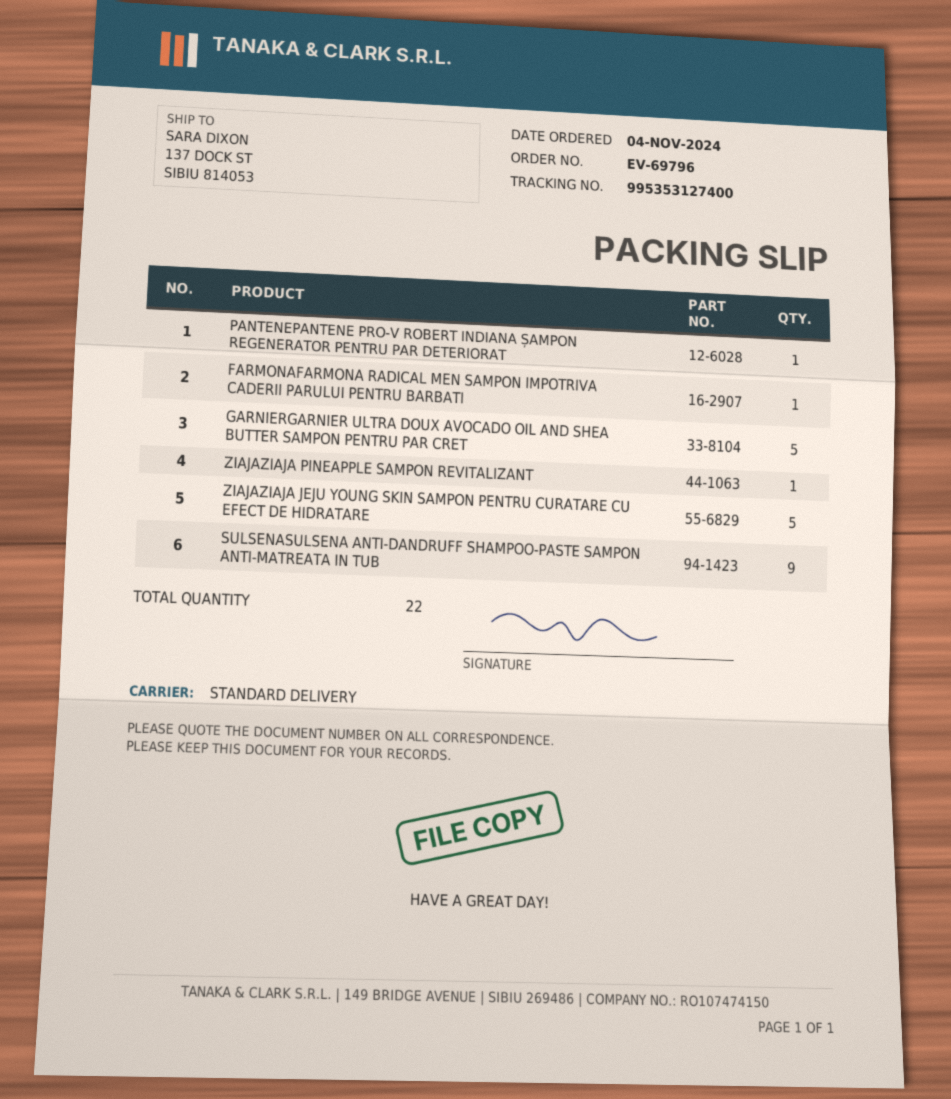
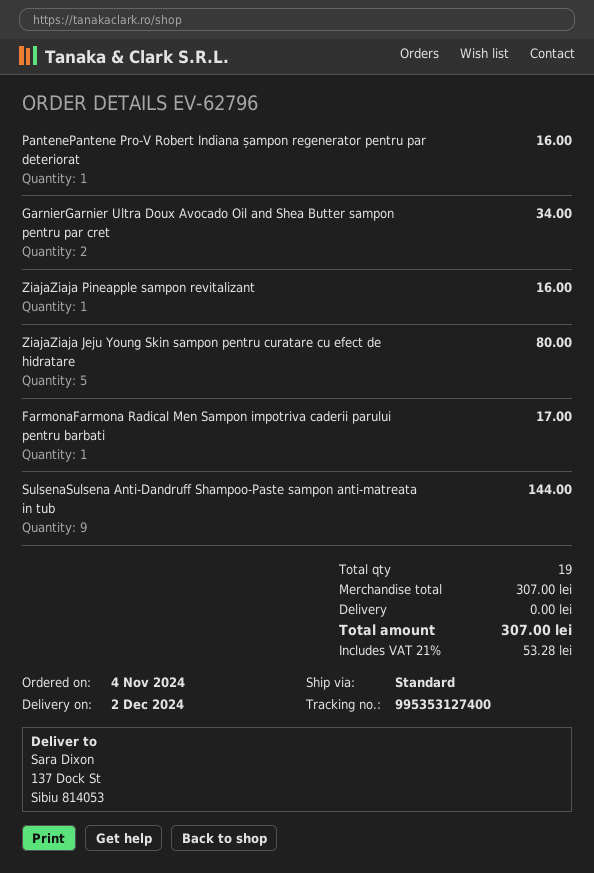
order number: EV-69796 -> EV-62796
GARNIERGARNIER ULTRA DOUX AVOCADO OIL AND SHEA BUTTER SAMPON PENTRU PAR CRET: 5 -> 2
total quantity: 22 -> 19

